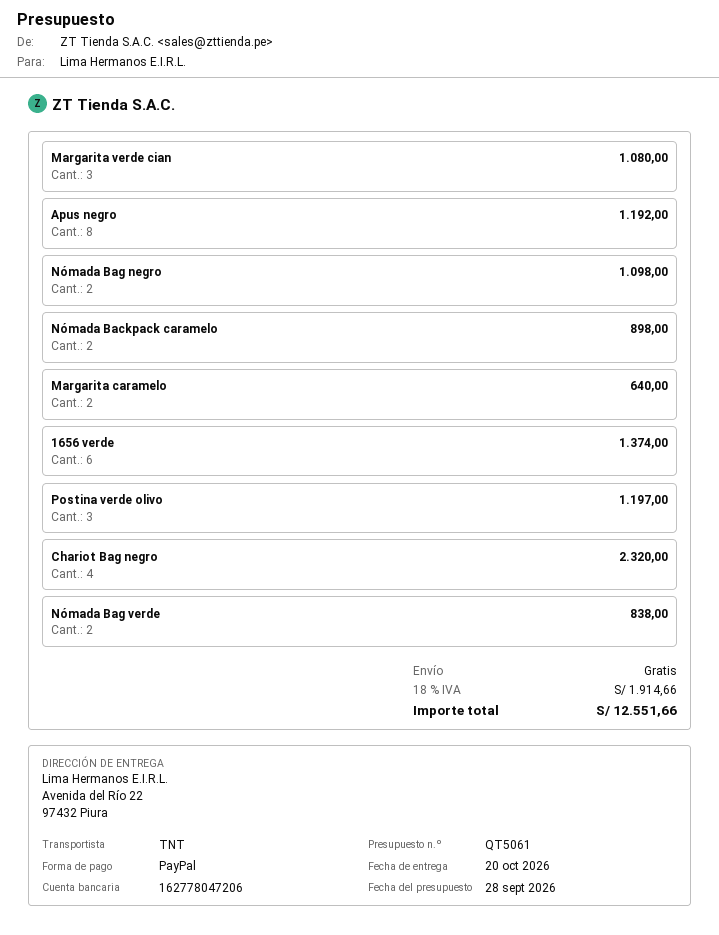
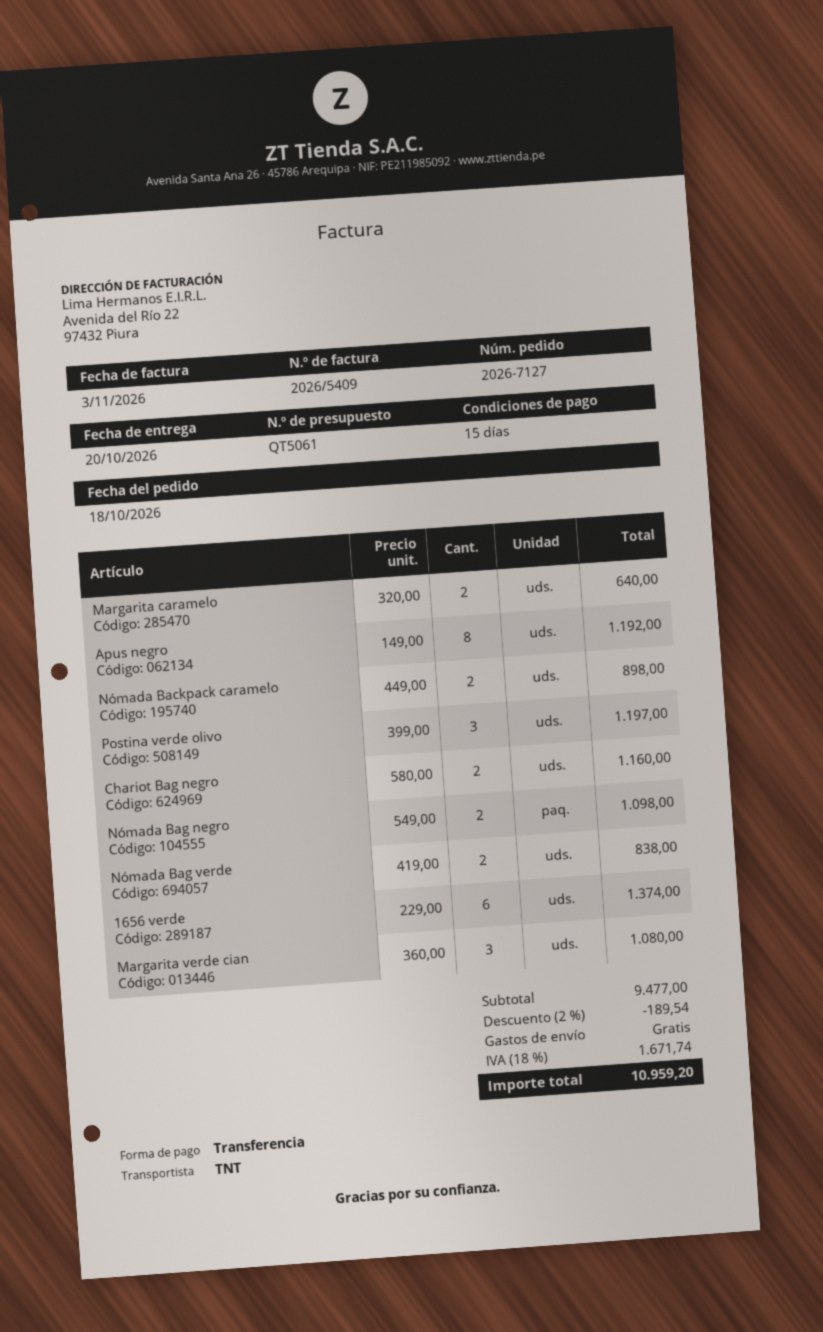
payment method: PayPal -> bank transfer
Chariot Bag negro: 4 for 2320.00 -> 2 for 1160.00
discount: none -> 2% = 189.54
tax: 18% = 1914.66 -> 18% = 1671.74
total: 12551.66 -> 10959.20

